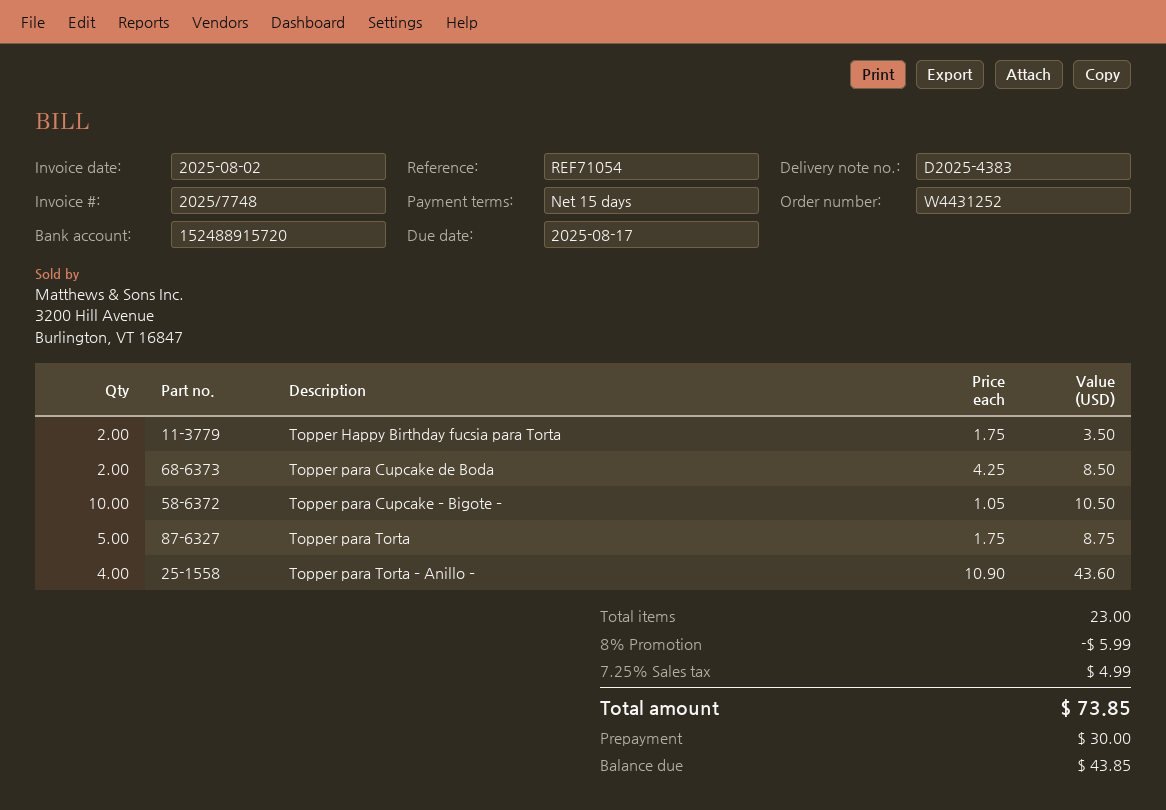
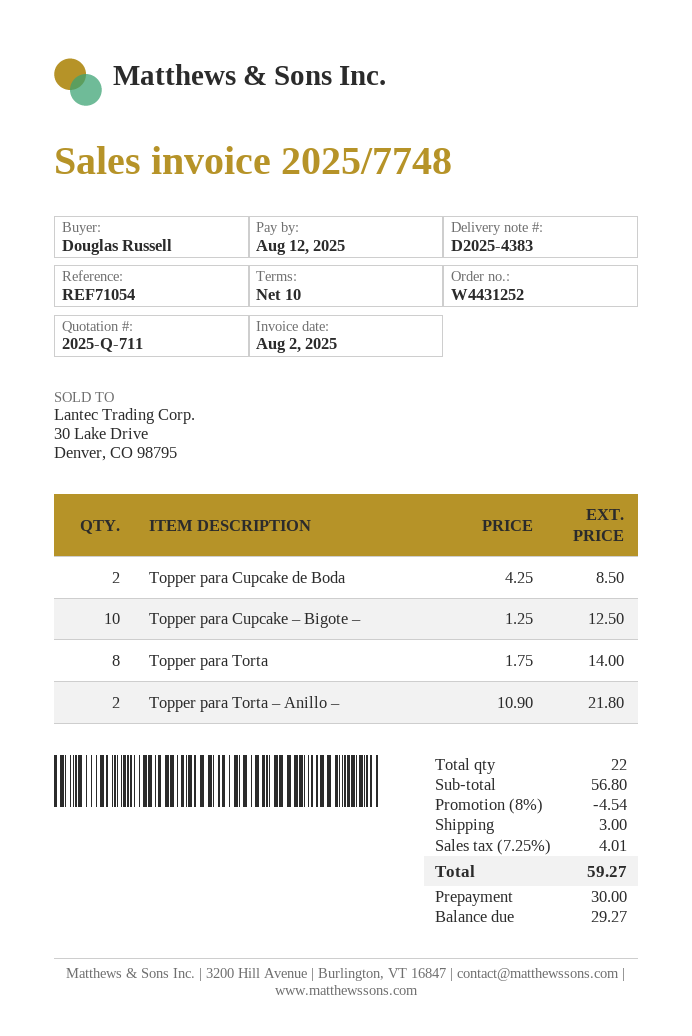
payment terms: 15 days -> 10 days
due date: 2025-08-17 -> 2025-08-12
Topper Happy Birthday fucsia para Torta: 2 x 1.75 = 3.50 -> none
Topper para Cupcake – Bigote –: 10 x 1.05 = 10.50 -> 10 x 1.25 = 12.50
Topper para Torta: 5 x 1.75 = 8.75 -> 8 x 1.75 = 14.00
Topper para Torta – Anillo –: 4 x 10.90 = 43.60 -> 2 x 10.90 = 21.80
total quantity: 23 -> 22
discount: 8% = 5.99 -> 8% = 4.54
shipping: none -> 3.00
tax: 7.25% = 4.99 -> 7.25% = 4.01
total: 73.85 -> 59.27
balance: 43.85 -> 29.27

